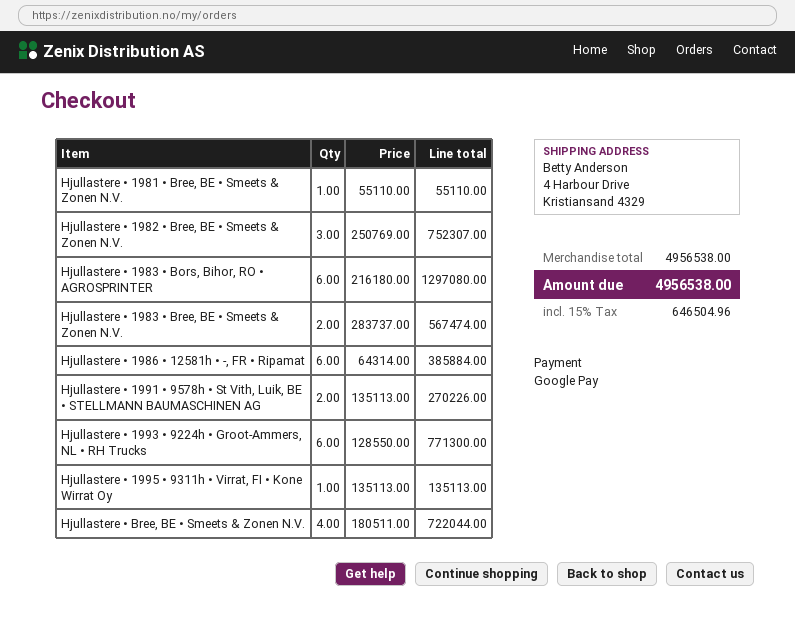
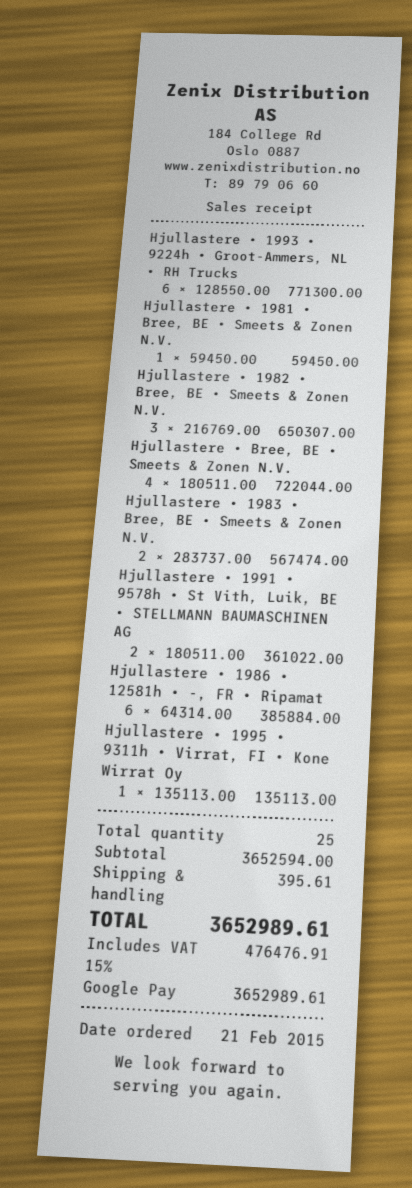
Hjullastere • 1981 • Bree, BE • Smeets & Zonen N.V.: 1 x 55110.00 = 55110.00 -> 1 x 59450.00 = 59450.00
Hjullastere • 1982 • Bree, BE • Smeets & Zonen N.V.: 3 x 250769.00 = 752307.00 -> 3 x 216769.00 = 650307.00
Hjullastere • 1983 • Bors, Bihor, RO • AGROSPRINTER: 6 x 216180.00 = 1297080.00 -> none
Hjullastere • 1991 • 9578h • St Vith, Luik, BE • STELLMANN BAUMASCHINEN AG: 2 x 135113.00 = 270226.00 -> 2 x 180511.00 = 361022.00
subtotal: 4956538.00 -> 3652594.00
shipping: none -> 395.61
tax: 15% = 646504.96 -> 15% = 476476.91
total: 4956538.00 -> 3652989.61

